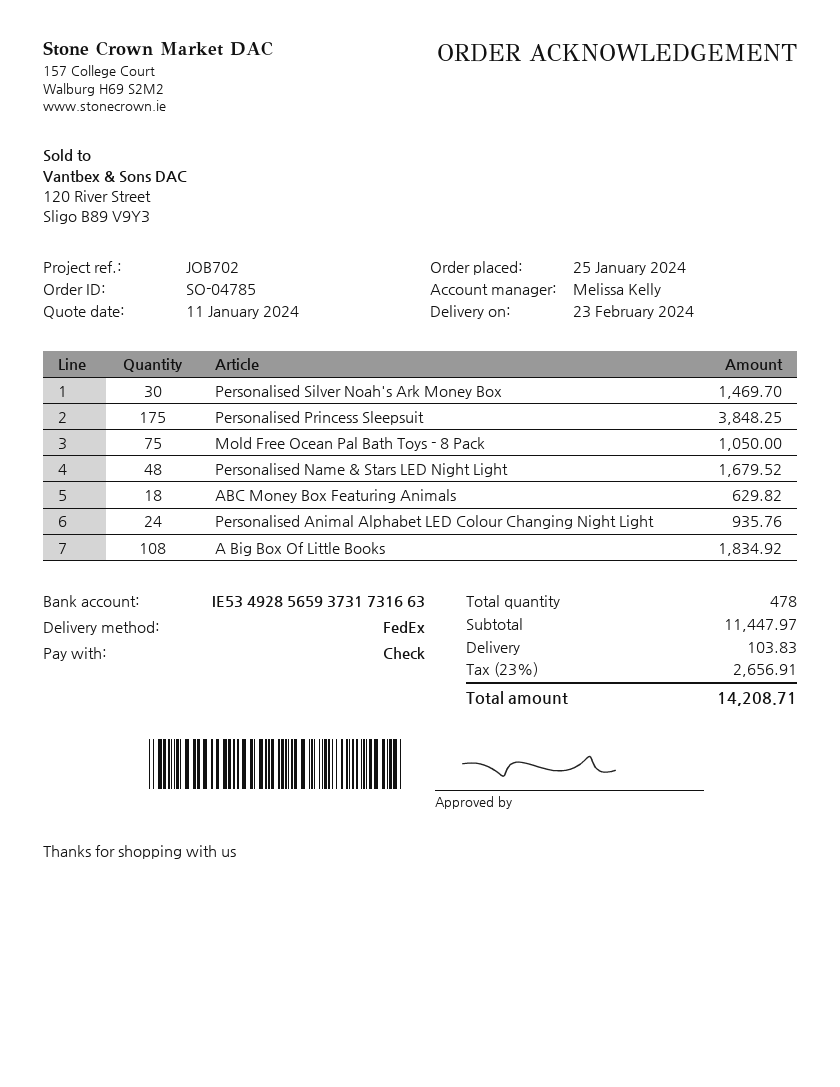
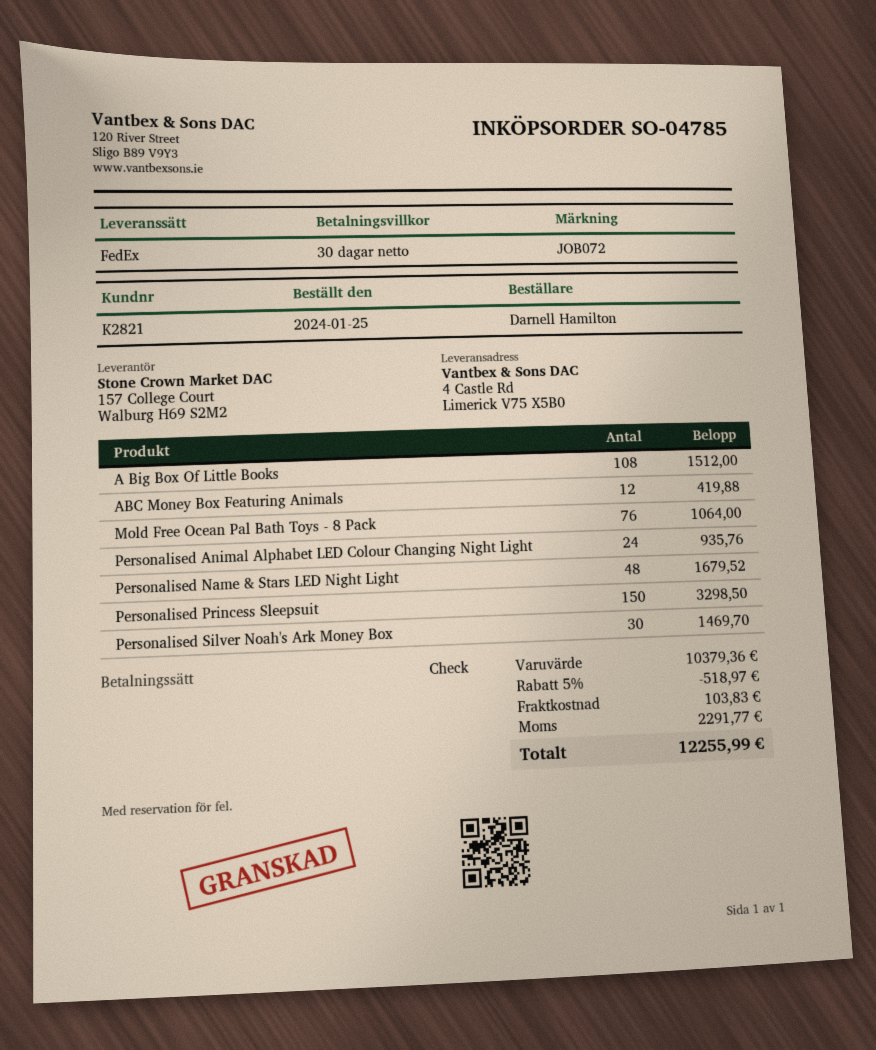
reference: JOB702 -> JOB072
Personalised Princess Sleepsuit: 175 for 3848.25 -> 150 for 3298.50
Mold Free Ocean Pal Bath Toys - 8 Pack: 75 for 1050.00 -> 76 for 1064.00
ABC Money Box Featuring Animals: 18 for 629.82 -> 12 for 419.88
A Big Box Of Little Books: 108 for 1834.92 -> 108 for 1512.00
subtotal: 11447.97 -> 10379.36
discount: none -> 5% = 518.97
tax: 2656.91 -> 2291.77
total: 14208.71 -> 12255.99

